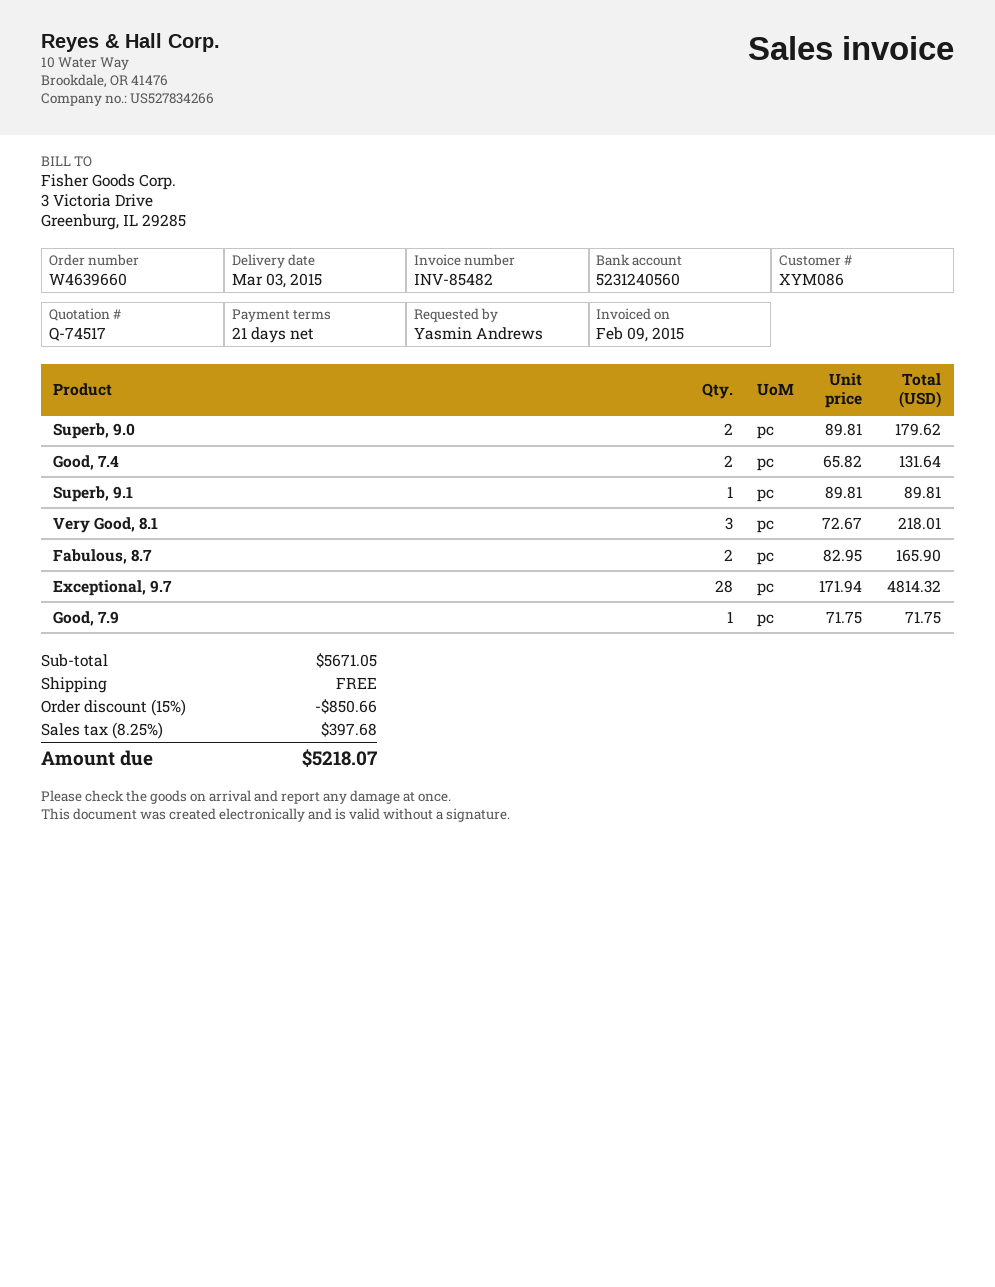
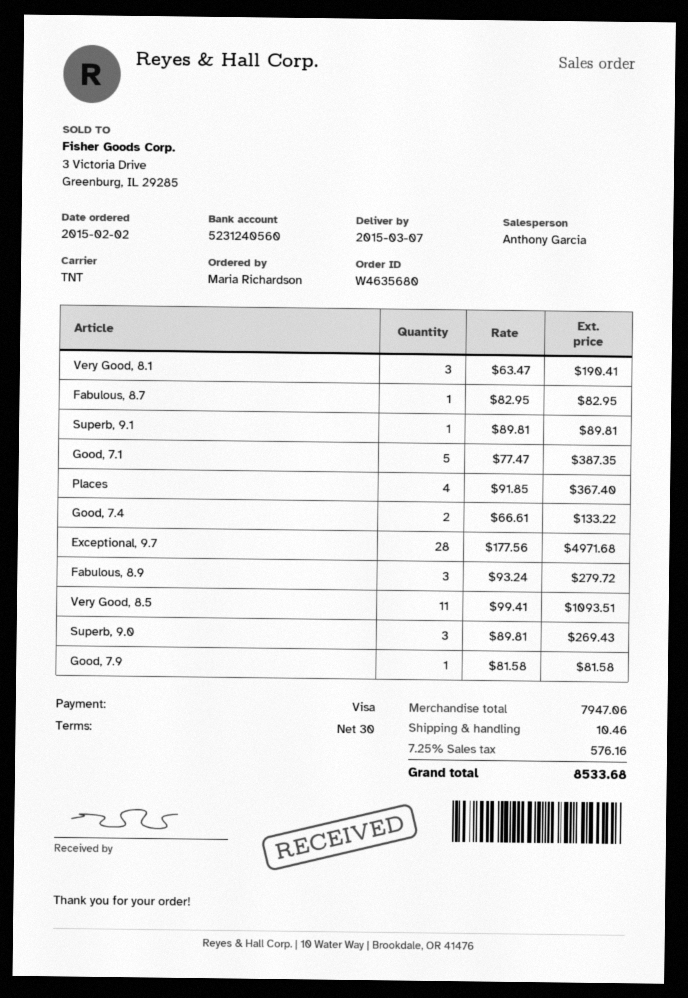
order number: W4639660 -> W4635680
delivery date: 2015-03-03 -> 2015-03-07
payment terms: 21 days -> 30 days
ordered by: Yasmin Andrews -> Maria Richardson
Superb, 9.0: 2 x 89.81 = 179.62 -> 3 x 89.81 = 269.43
Good, 7.4: 2 x 65.82 = 131.64 -> 2 x 66.61 = 133.22
Very Good, 8.1: 3 x 72.67 = 218.01 -> 3 x 63.47 = 190.41
Fabulous, 8.7: 2 x 82.95 = 165.90 -> 1 x 82.95 = 82.95
Exceptional, 9.7: 28 x 171.94 = 4814.32 -> 28 x 177.56 = 4971.68
Good, 7.9: 1 x 71.75 = 71.75 -> 1 x 81.58 = 81.58
Good, 7.1: none -> 5 x 77.47 = 387.35
Places: none -> 4 x 91.85 = 367.40
Fabulous, 8.9: none -> 3 x 93.24 = 279.72
Very Good, 8.5: none -> 11 x 99.41 = 1093.51
subtotal: 5671.05 -> 7947.06
discount: 15% = 850.66 -> none
shipping: 0.00 -> 10.46
tax: 8.25% = 397.68 -> 7.25% = 576.16
total: 5218.07 -> 8533.68

